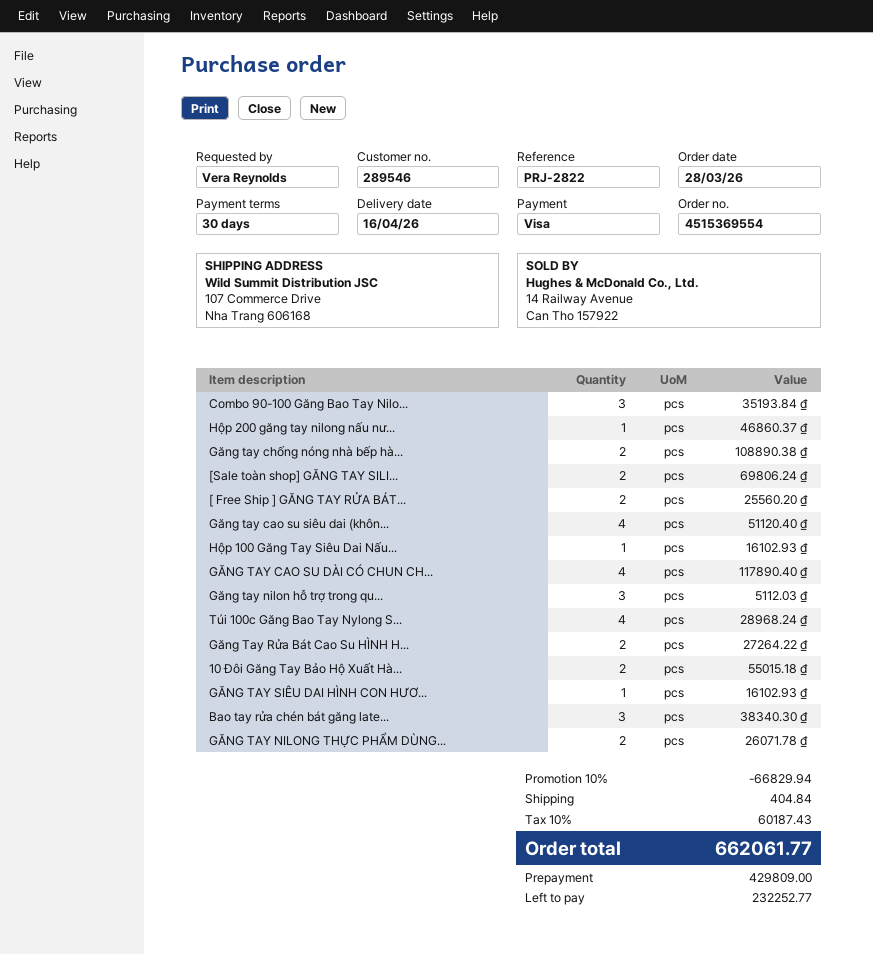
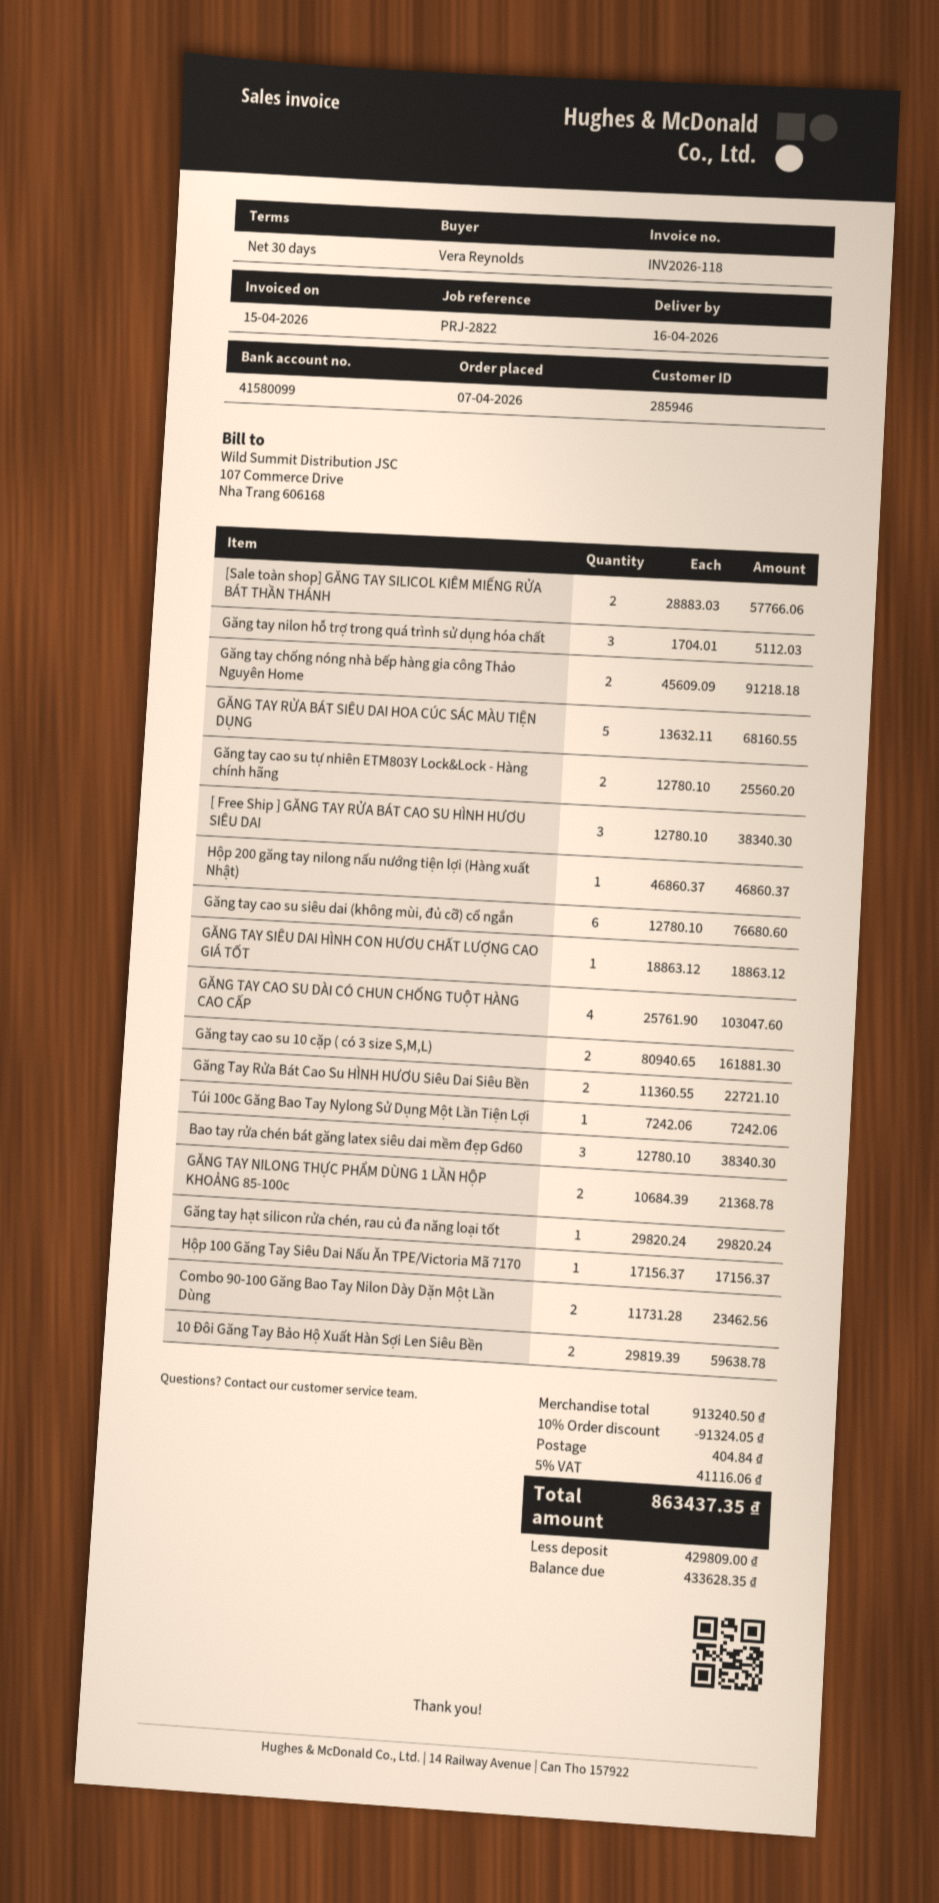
order date: 2026-03-28 -> 2026-04-07
customer number: 289546 -> 285946
Combo 90-100 Găng Bao Tay Nilo...: 3 for 35193.84 -> 2 for 23462.56
Găng tay chống nóng nhà bếp hà...: 2 for 108890.38 -> 2 for 91218.18
[Sale toàn shop] GĂNG TAY SILI...: 2 for 69806.24 -> 2 for 57766.06
[ Free Ship ] GĂNG TAY RỬA BÁT...: 2 for 25560.20 -> 3 for 38340.30
Găng tay cao su siêu dai (khôn...: 4 for 51120.40 -> 6 for 76680.60
Hộp 100 Găng Tay Siêu Dai Nấu...: 1 for 16102.93 -> 1 for 17156.37
GĂNG TAY CAO SU DÀI CÓ CHUN CH...: 4 for 117890.40 -> 4 for 103047.60
Túi 100c Găng Bao Tay Nylong S...: 4 for 28968.24 -> 1 for 7242.06
Găng Tay Rửa Bát Cao Su HÌNH H...: 2 for 27264.22 -> 2 for 22721.10
10 Đôi Găng Tay Bảo Hộ Xuất Hà...: 2 for 55015.18 -> 2 for 59638.78
GĂNG TAY SIÊU DAI HÌNH CON HƯƠ...: 1 for 16102.93 -> 1 for 18863.12
GĂNG TAY NILONG THỰC PHẨM DÙNG...: 2 for 26071.78 -> 2 for 21368.78
GĂNG TAY RỬA BÁT SIÊU DAI HOA CÚC SÁC MÀU TIỆN DỤNG: none -> 5 for 68160.55
Găng tay cao su tự nhiên ETM803Y Lock&Lock - Hàng chính hãng: none -> 2 for 25560.20
Găng tay cao su 10 cặp ( có 3 size S,M,L): none -> 2 for 161881.30
Găng tay hạt silicon rửa chén, rau củ đa năng loại tốt: none -> 1 for 29820.24
discount: 10% = 66829.94 -> 10% = 91324.05
tax: 10% = 60187.43 -> 5% = 41116.06
total: 662061.77 -> 863437.35
balance: 232252.77 -> 433628.35

